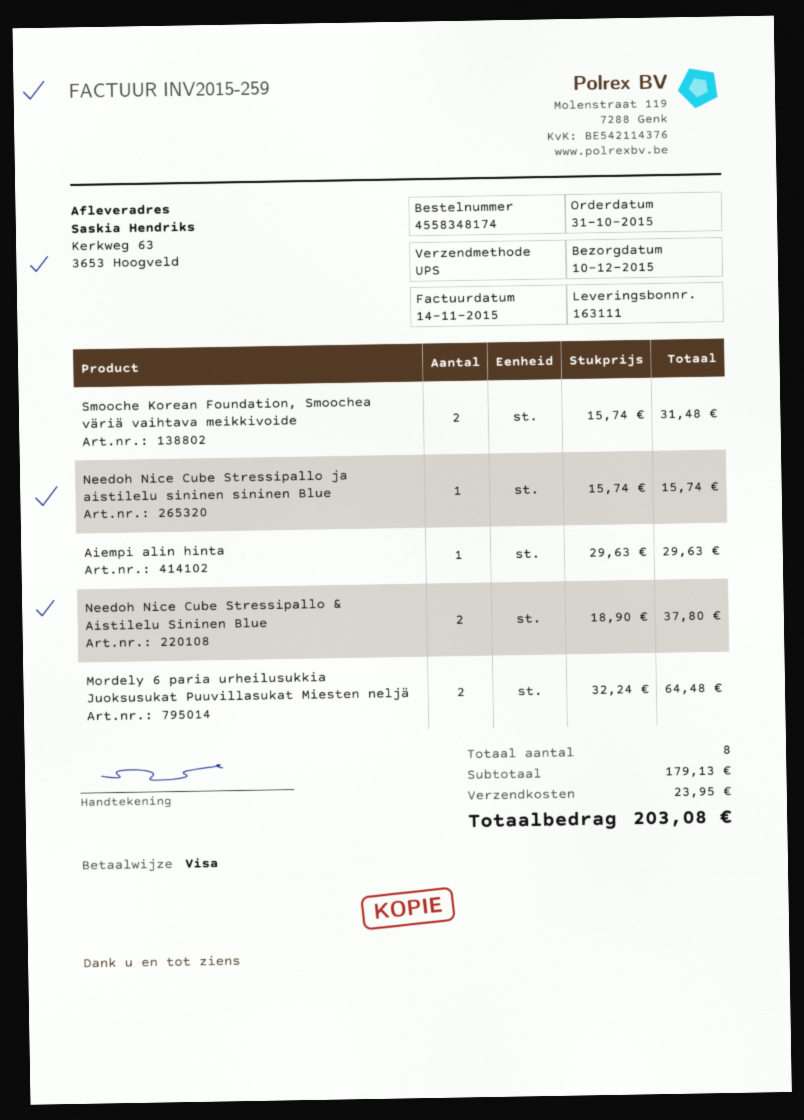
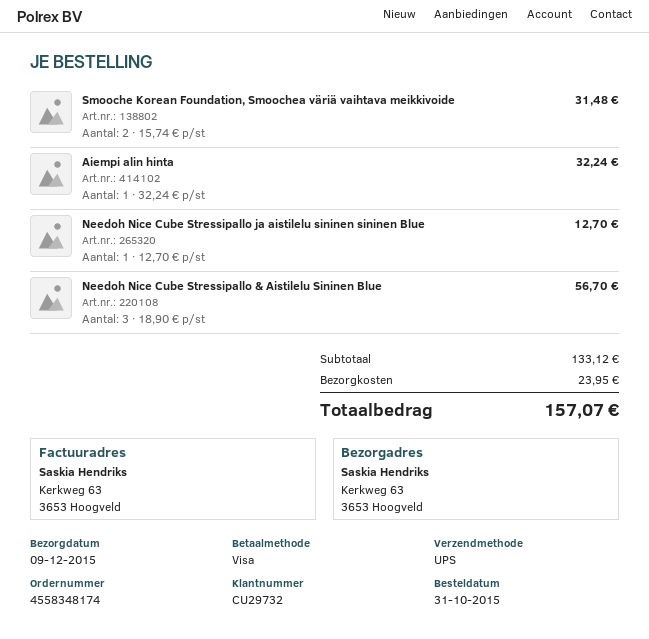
delivery date: 2015-12-10 -> 2015-12-09
Needoh Nice Cube Stressipallo ja aistilelu sininen sininen Blue: 1 x 15.74 = 15.74 -> 1 x 12.70 = 12.70
Aiempi alin hinta: 1 x 29.63 = 29.63 -> 1 x 32.24 = 32.24
Needoh Nice Cube Stressipallo & Aistilelu Sininen Blue: 2 x 18.90 = 37.80 -> 3 x 18.90 = 56.70
Mordely 6 paria urheilusukkia Juoksusukat Puuvillasukat Miesten neljä: 2 x 32.24 = 64.48 -> none
subtotal: 179.13 -> 133.12
total: 203.08 -> 157.07

